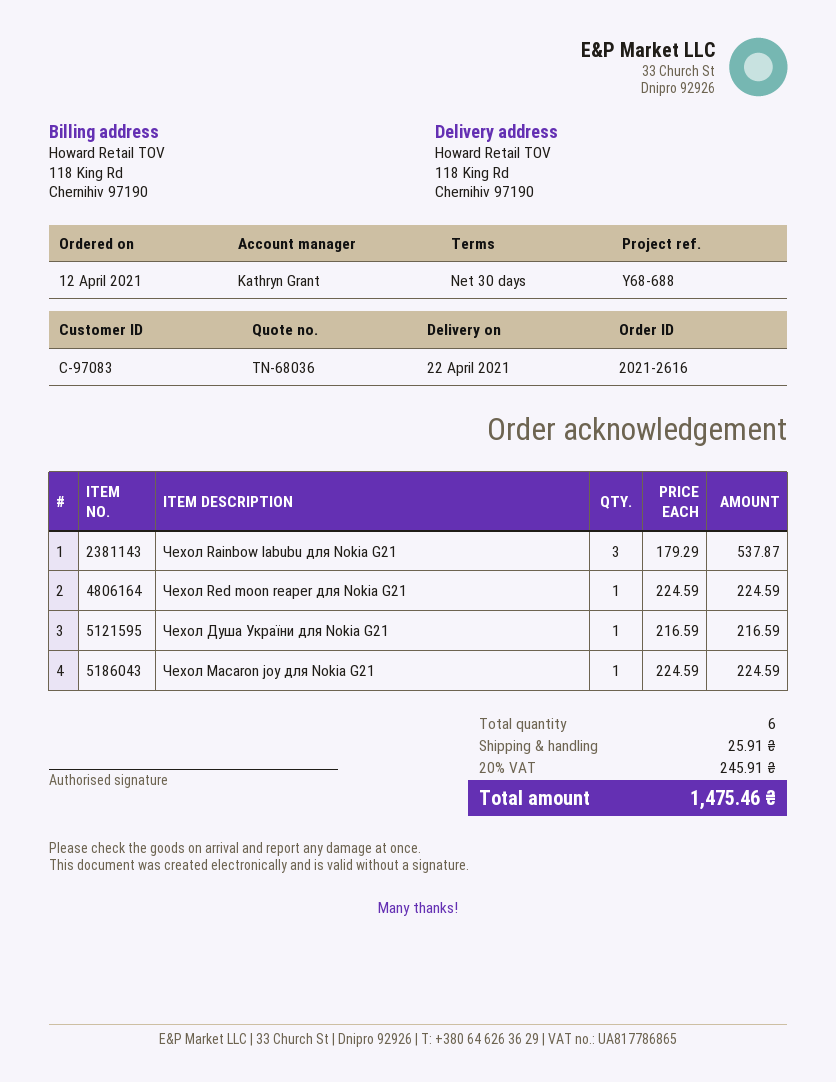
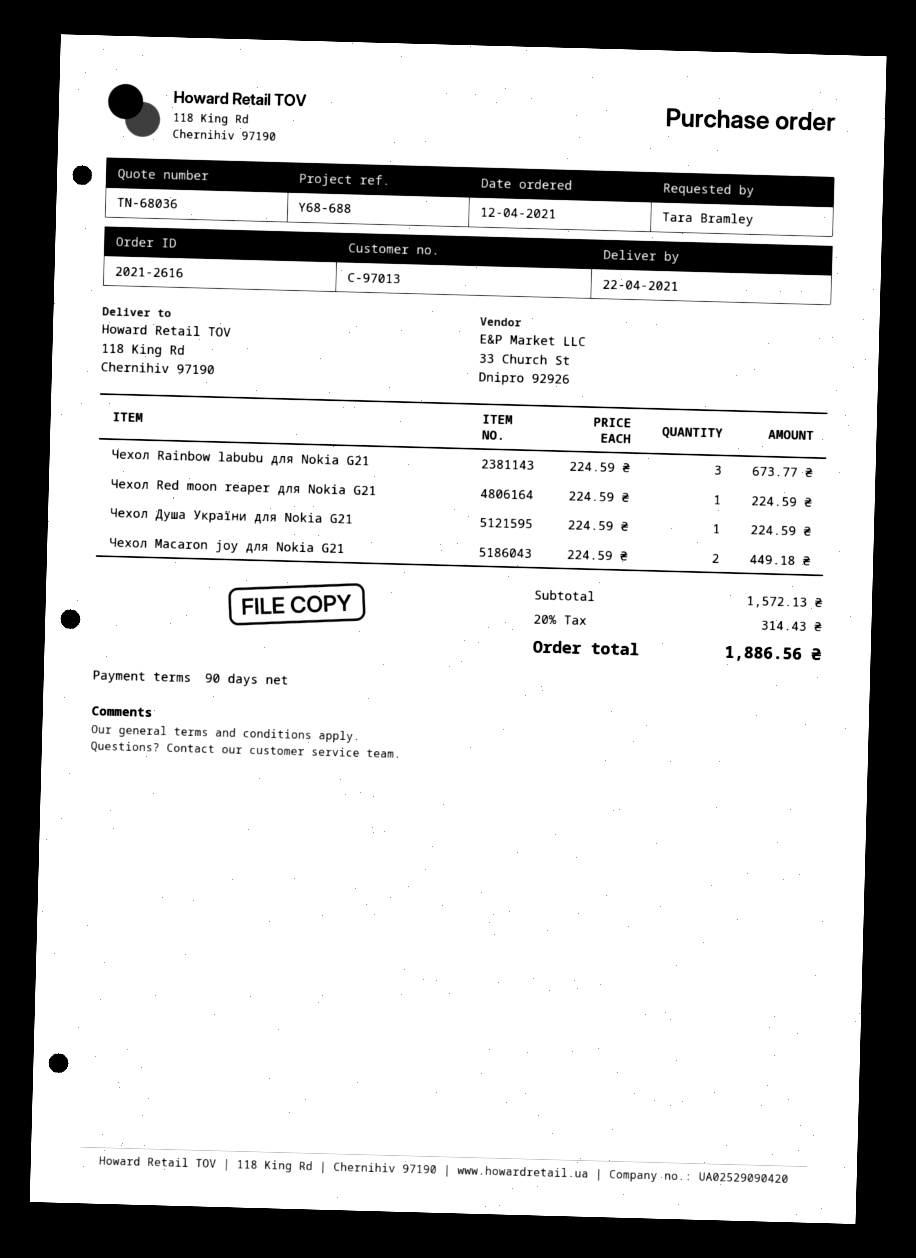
payment terms: 30 days -> 90 days
customer number: C-97083 -> C-97013
Чехол Rainbow labubu для Nokia G21: 3 x 179.29 = 537.87 -> 3 x 224.59 = 673.77
Чехол Душа України для Nokia G21: 1 x 216.59 = 216.59 -> 1 x 224.59 = 224.59
Чехол Macaron joy для Nokia G21: 1 x 224.59 = 224.59 -> 2 x 224.59 = 449.18
shipping: 25.91 -> none
tax: 20% = 245.91 -> 20% = 314.43
total: 1475.46 -> 1886.56

